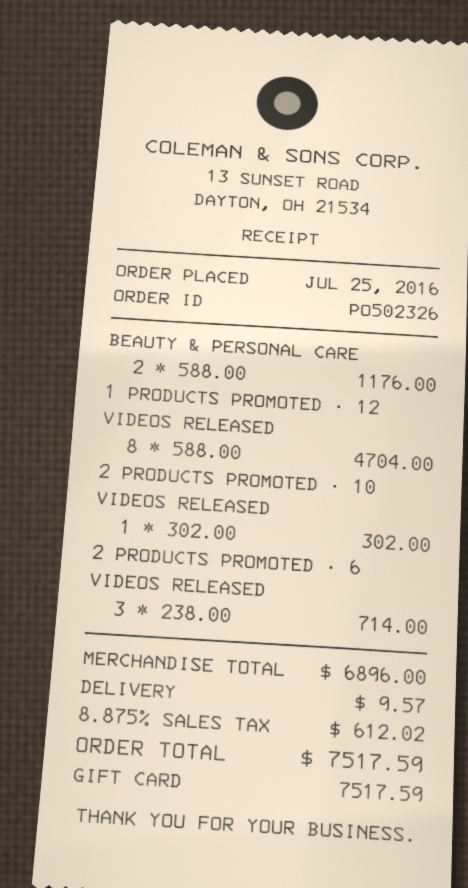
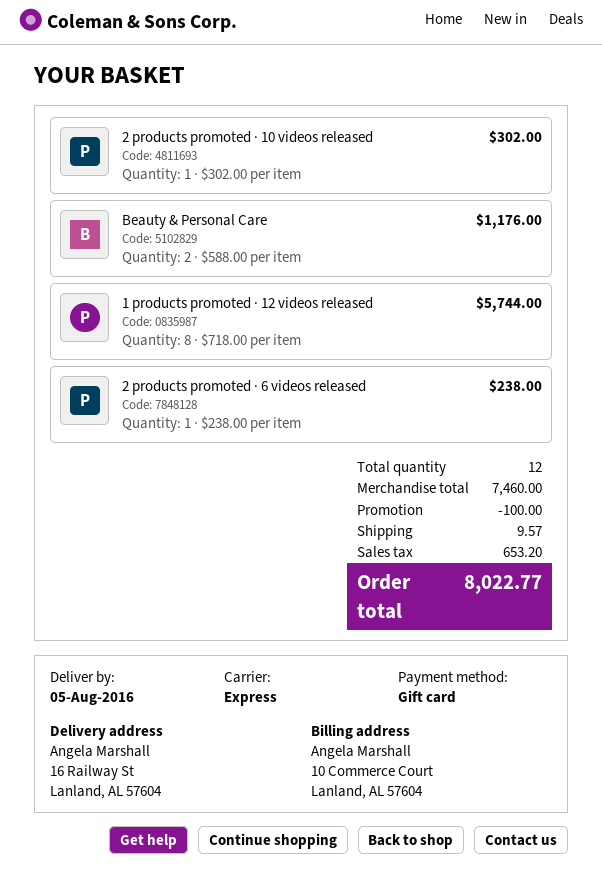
1 PRODUCTS PROMOTED · 12 VIDEOS RELEASED: 8 x 588.00 = 4704.00 -> 8 x 718.00 = 5744.00
2 PRODUCTS PROMOTED · 6 VIDEOS RELEASED: 3 x 238.00 = 714.00 -> 1 x 238.00 = 238.00
subtotal: 6896.00 -> 7460.00
discount: none -> 100.00
tax: 612.02 -> 653.20
total: 7517.59 -> 8022.77

